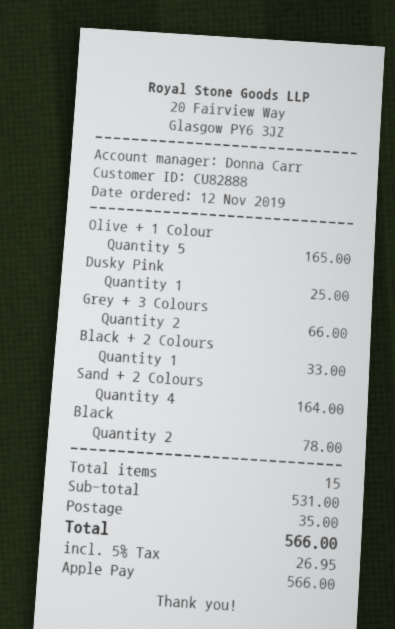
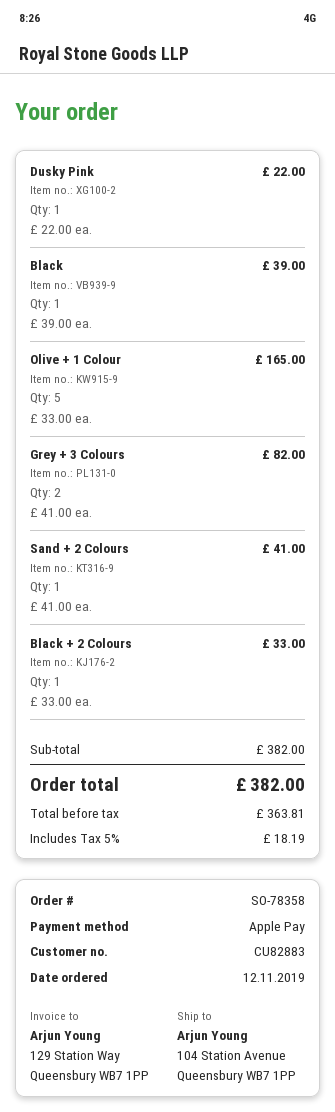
customer number: CU82888 -> CU82883
Dusky Pink: 1 for 25.00 -> 1 for 22.00
Grey + 3 Colours: 2 for 66.00 -> 2 for 82.00
Sand + 2 Colours: 4 for 164.00 -> 1 for 41.00
Black: 2 for 78.00 -> 1 for 39.00
subtotal: 531.00 -> 382.00
shipping: 35.00 -> none
tax: 5% = 26.95 -> 5% = 18.19
total: 566.00 -> 382.00

